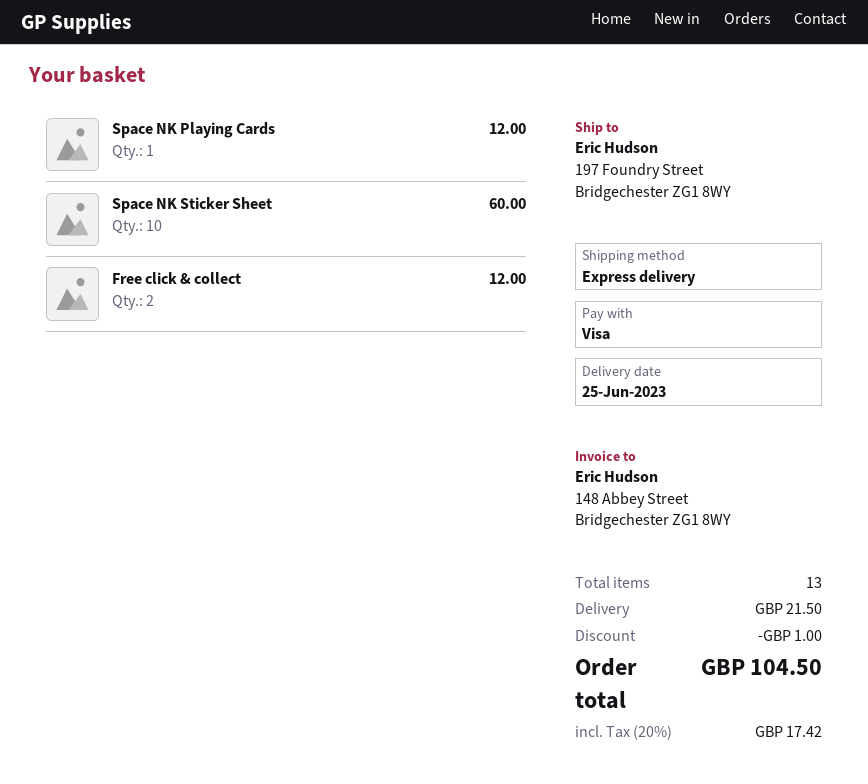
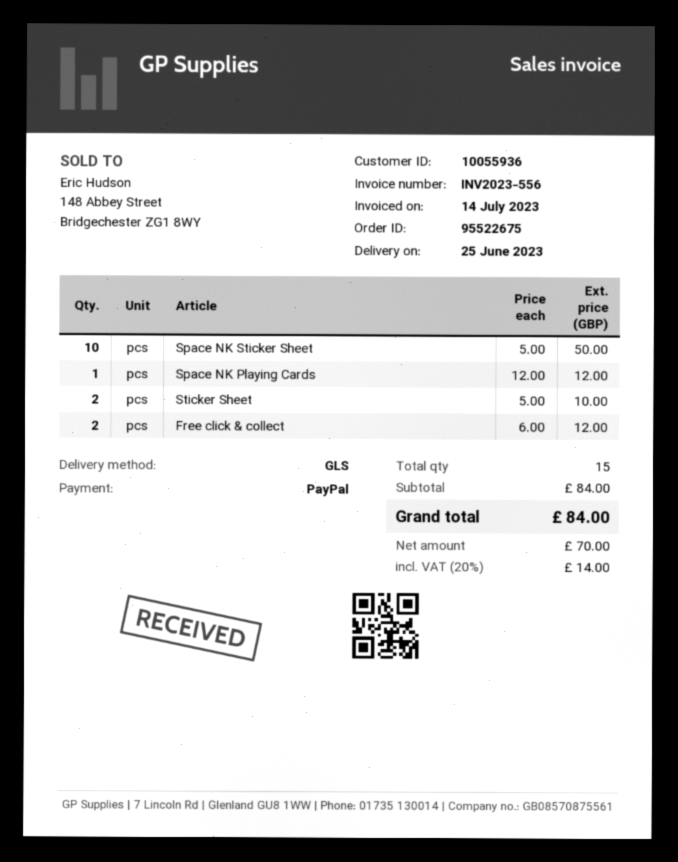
payment method: Visa -> PayPal
shipping method: express -> GLS
Space NK Sticker Sheet: 10 for 60.00 -> 10 for 50.00
Sticker Sheet: none -> 2 for 10.00
total quantity: 13 -> 15
discount: 1.00 -> none
shipping: 21.50 -> none
tax: 20% = 17.42 -> 20% = 14.00
total: 104.50 -> 84.00

